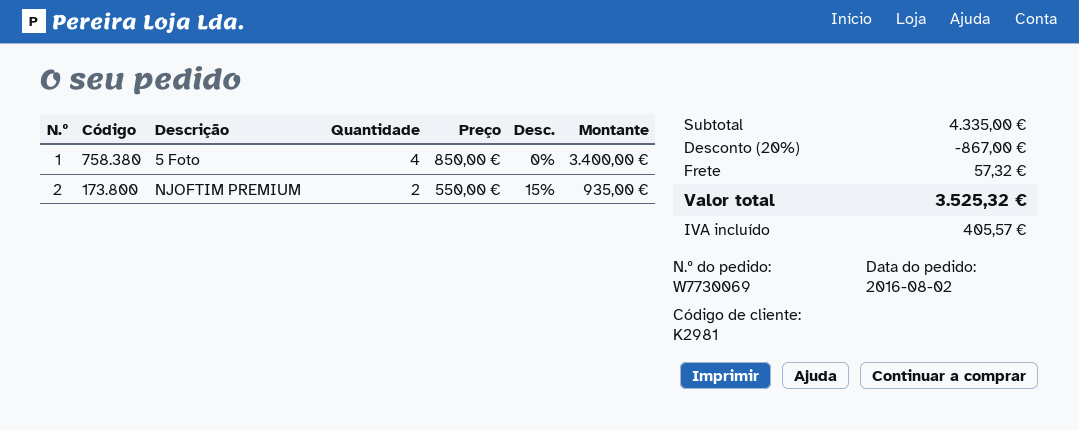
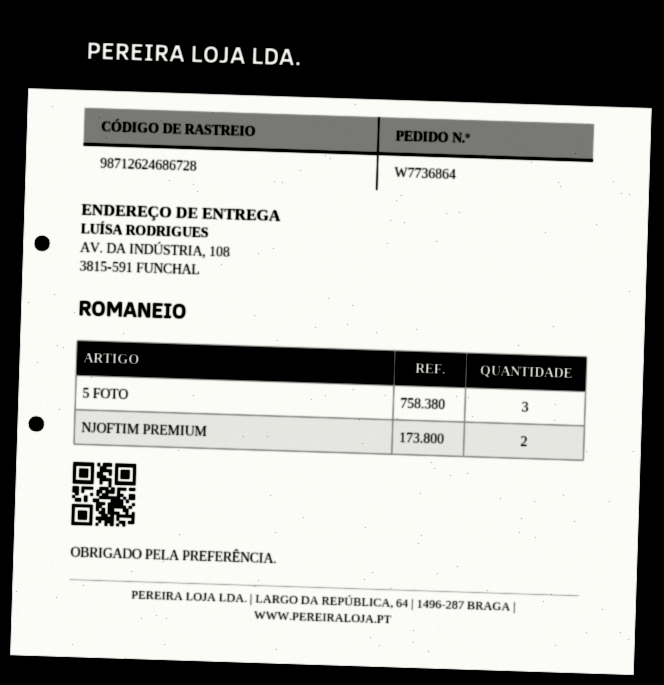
order number: W7730069 -> W7736864
5 Foto: 4 -> 3

